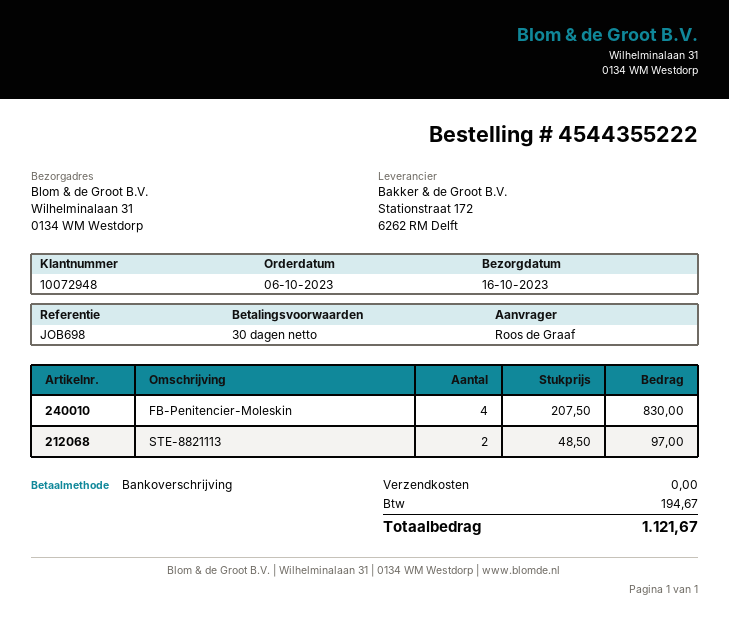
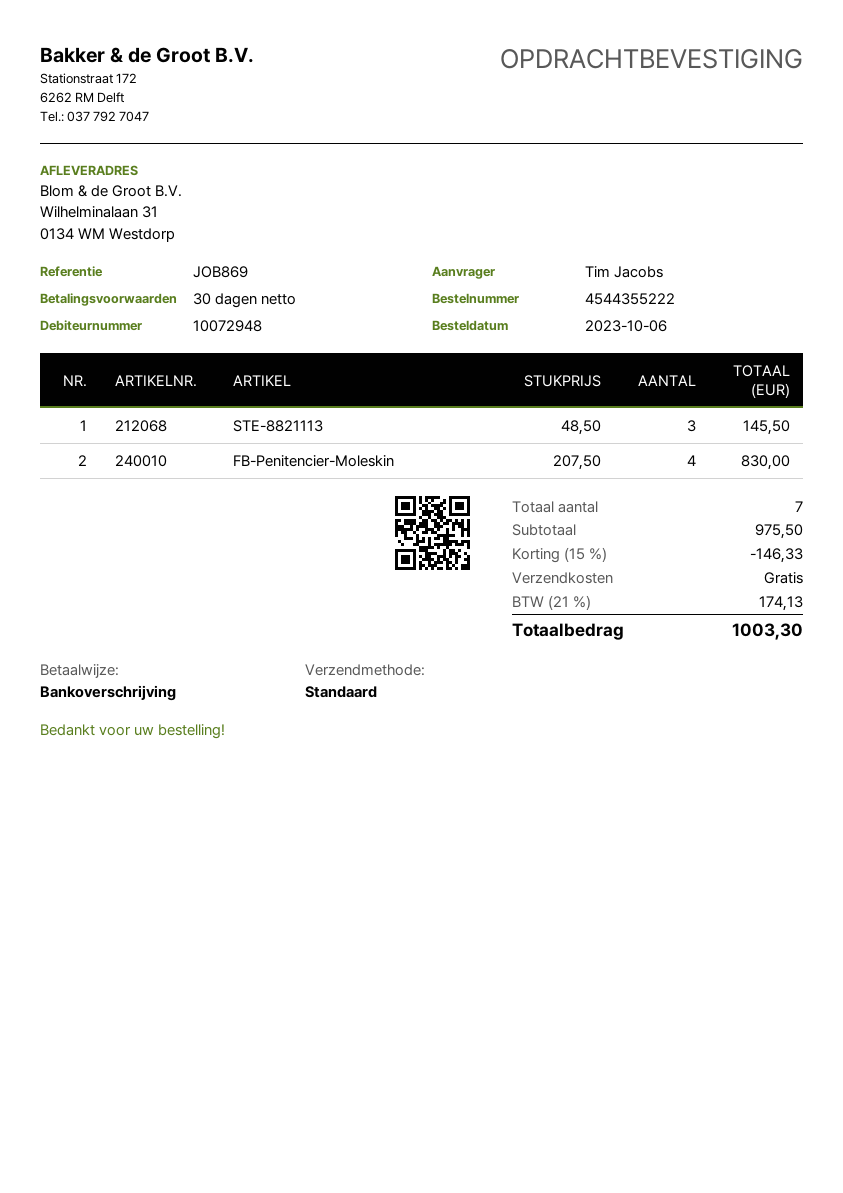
reference: JOB698 -> JOB869
ordered by: Roos de Graaf -> Tim Jacobs
STE-8821113: 2 x 48.50 = 97.00 -> 3 x 48.50 = 145.50
discount: none -> 15% = 146.33
tax: 194.67 -> 174.13
total: 1121.67 -> 1003.30

